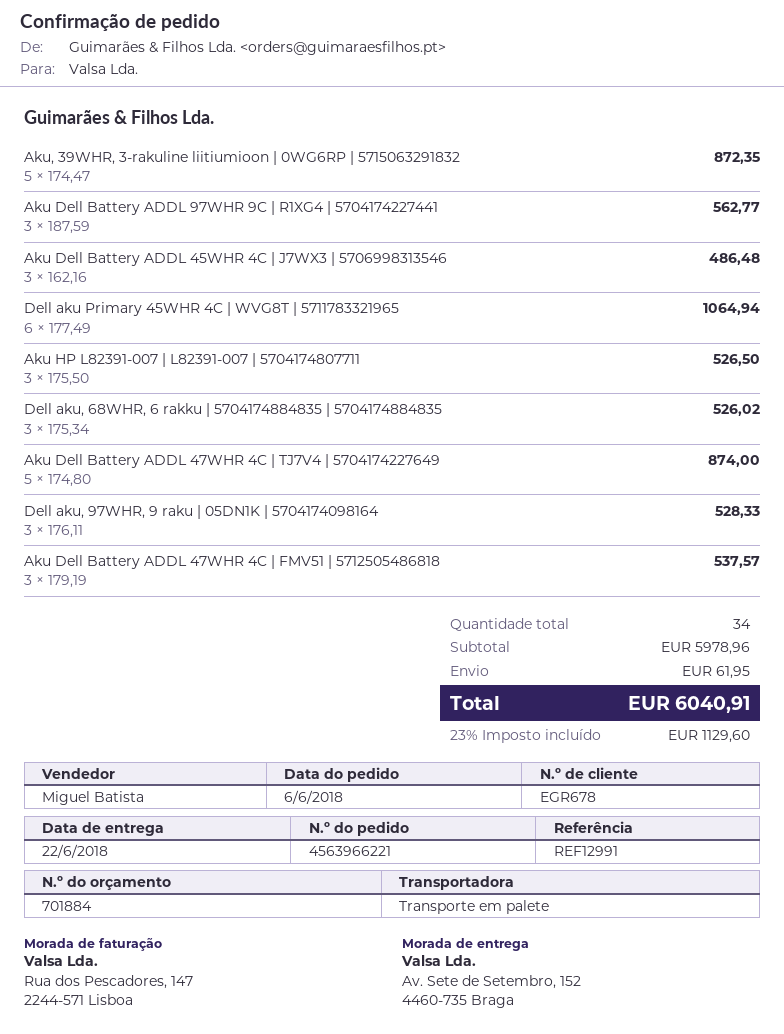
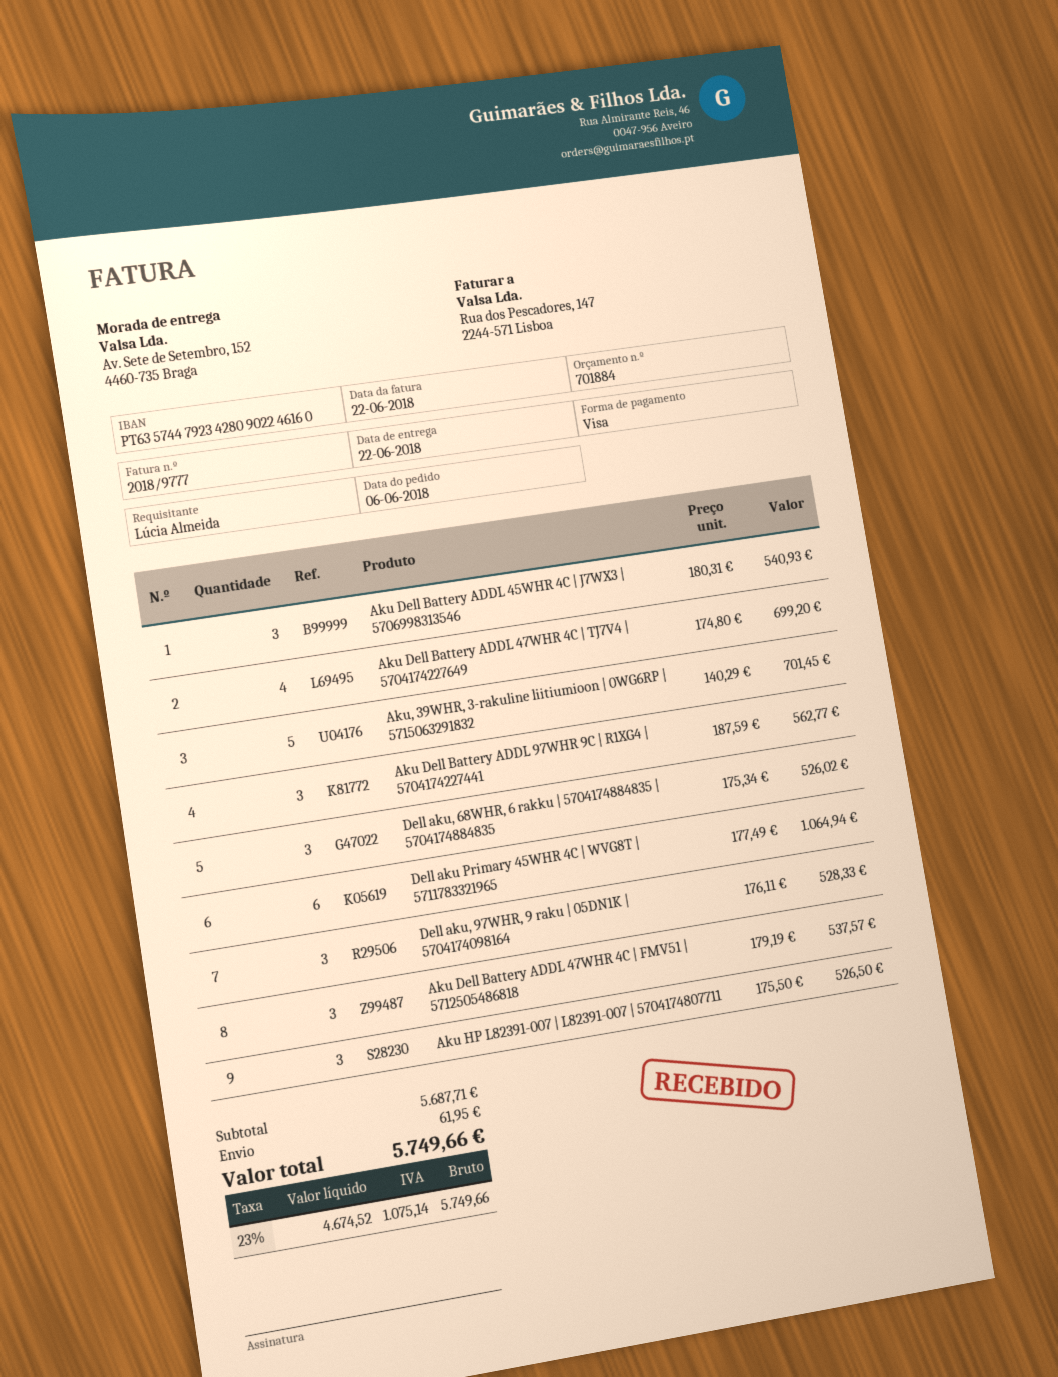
Aku, 39WHR, 3-rakuline liitiumioon | 0WG6RP | 5715063291832: 5 x 174.47 = 872.35 -> 5 x 140.29 = 701.45
Aku Dell Battery ADDL 45WHR 4C | J7WX3 | 5706998313546: 3 x 162.16 = 486.48 -> 3 x 180.31 = 540.93
Aku Dell Battery ADDL 47WHR 4C | TJ7V4 | 5704174227649: 5 x 174.80 = 874.00 -> 4 x 174.80 = 699.20
subtotal: 5978.96 -> 5687.71
tax: 23% = 1129.60 -> 23% = 1075.14
total: 6040.91 -> 5749.66

